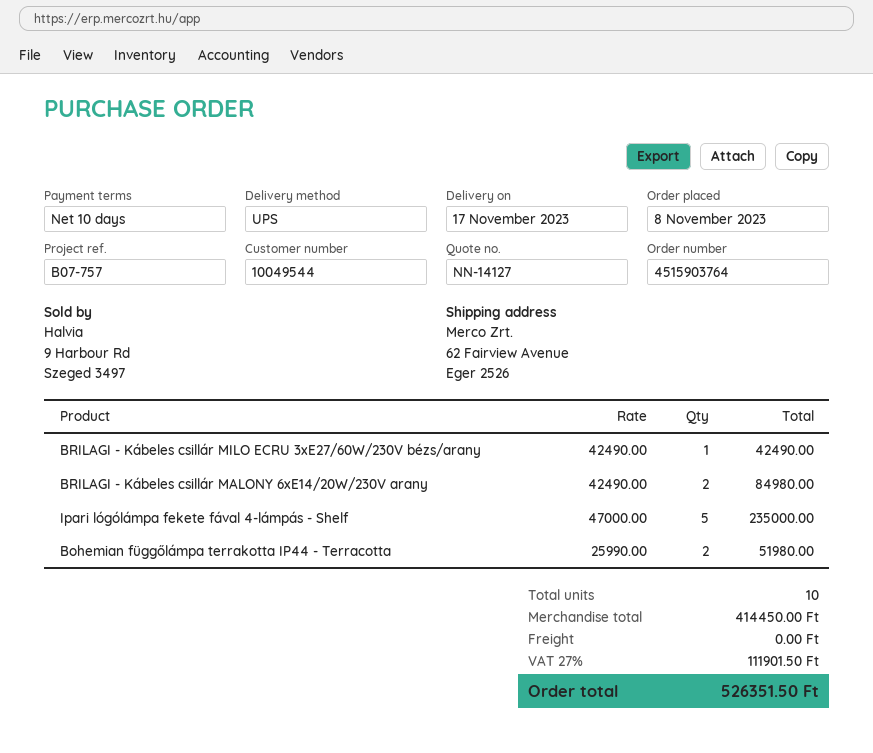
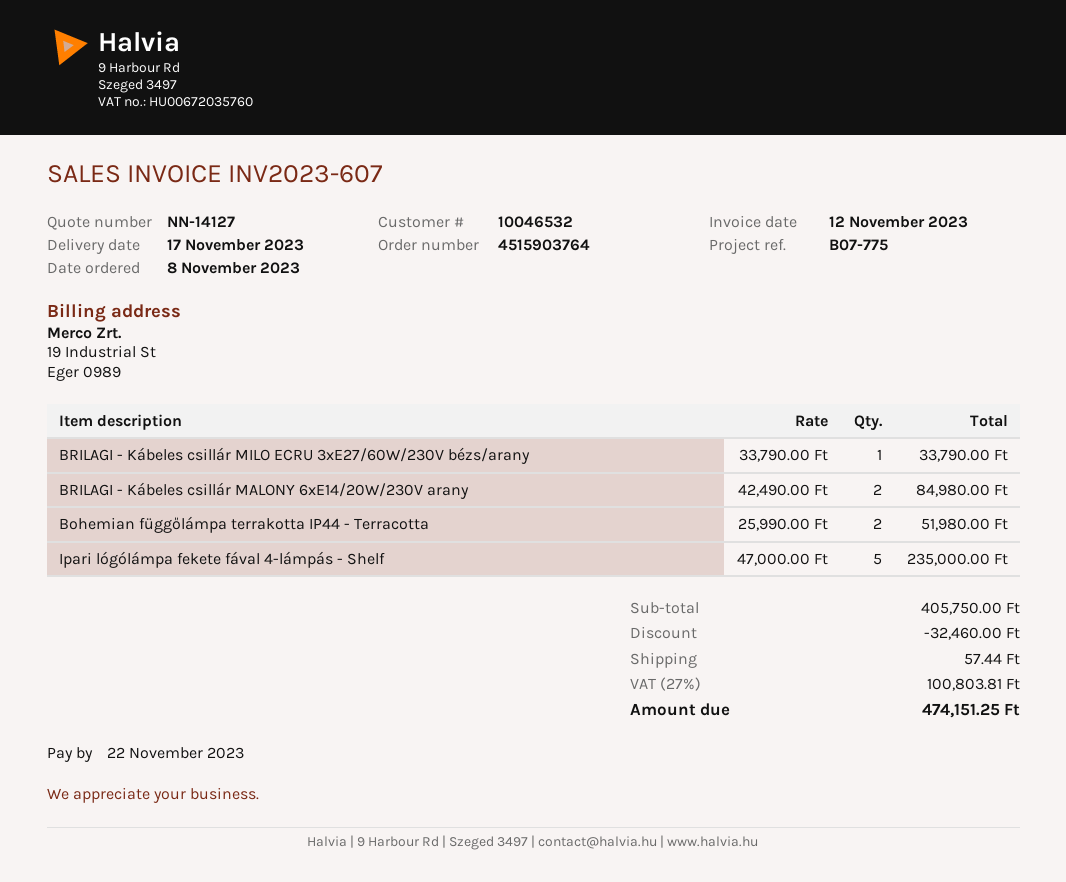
customer number: 10049544 -> 10046532
reference: B07-757 -> B07-775
BRILAGI - Kábeles csillár MILO ECRU 3xE27/60W/230V bézs/arany: 1 x 42490.00 = 42490.00 -> 1 x 33790.00 = 33790.00
subtotal: 414450.00 -> 405750.00
discount: none -> 32460.00
shipping: 0.00 -> 57.44
tax: 27% = 111901.50 -> 27% = 100803.81
total: 526351.50 -> 474151.25

